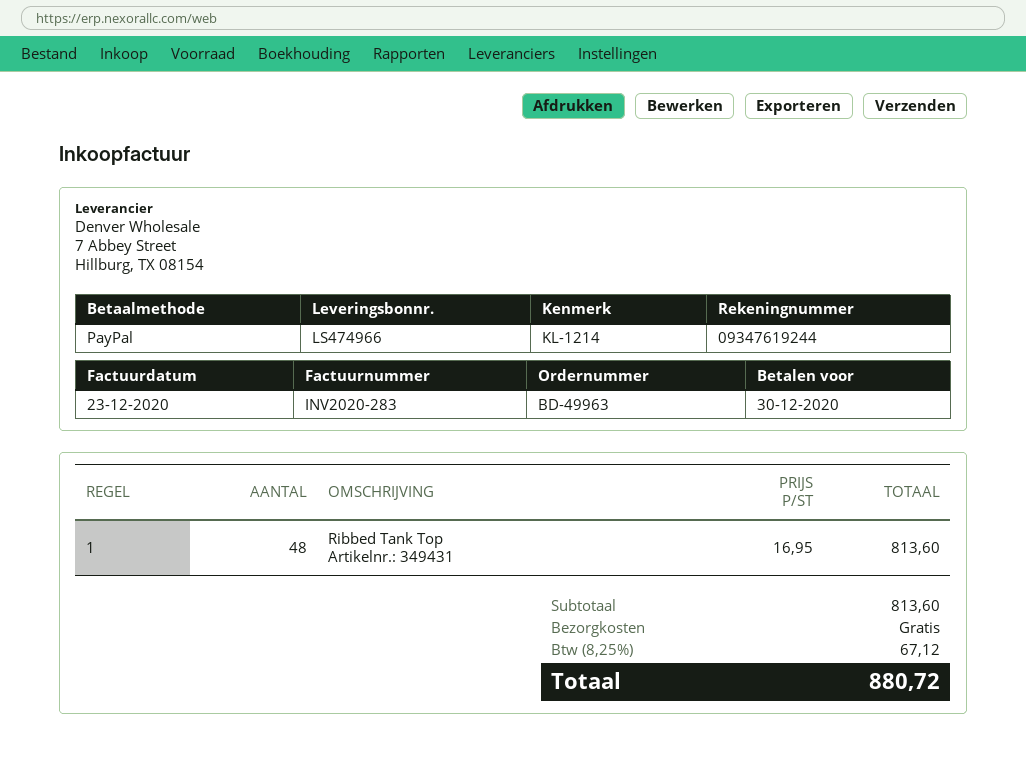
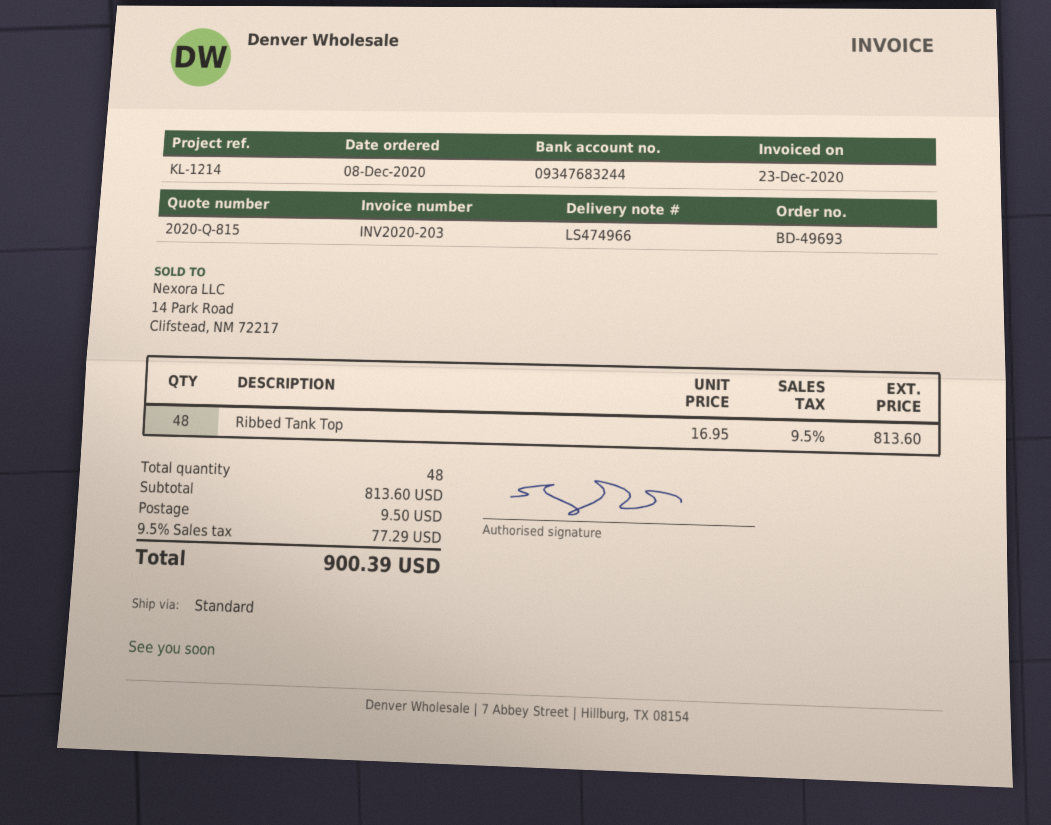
order number: BD-49963 -> BD-49693
invoice number: INV2020-283 -> INV2020-203
bank account: 09347619244 -> 09347683244
shipping: 0.00 -> 9.50
tax: 8.25% = 67.12 -> 9.5% = 77.29
total: 880.72 -> 900.39

